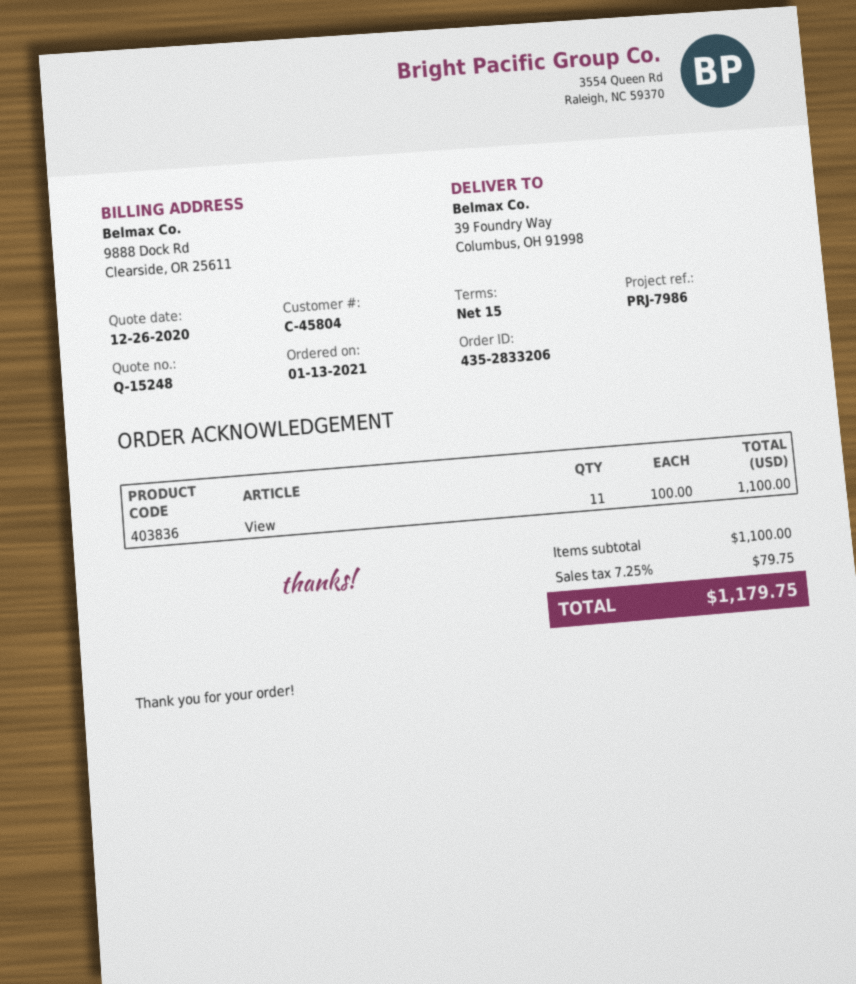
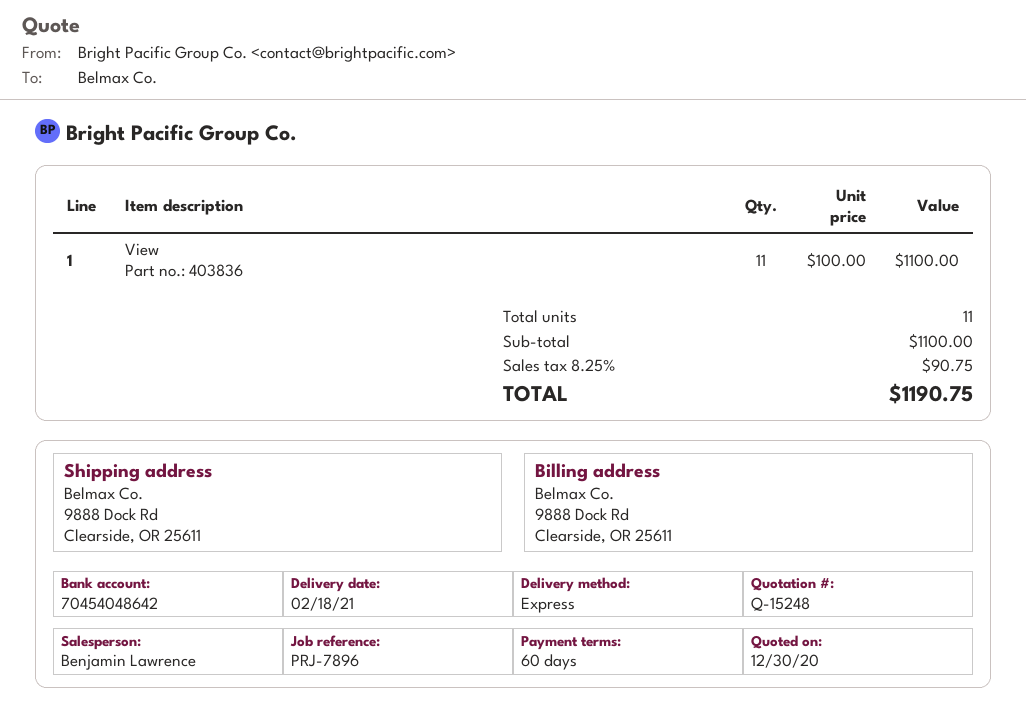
quote date: 2020-12-26 -> 2020-12-30
payment terms: 15 days -> 60 days
reference: PRJ-7986 -> PRJ-7896
ship to: 39 Foundry Way, Columbus, OH 91998 -> 9888 Dock Rd, Clearside, OR 25611
tax: 7.25% = 79.75 -> 8.25% = 90.75
total: 1179.75 -> 1190.75

